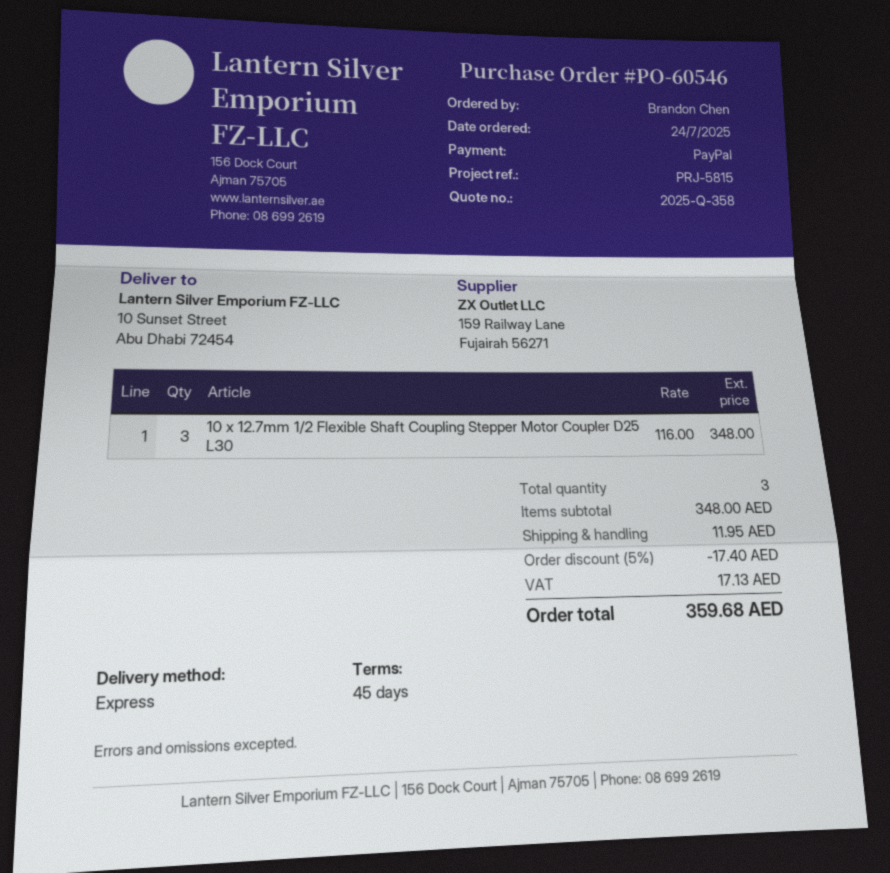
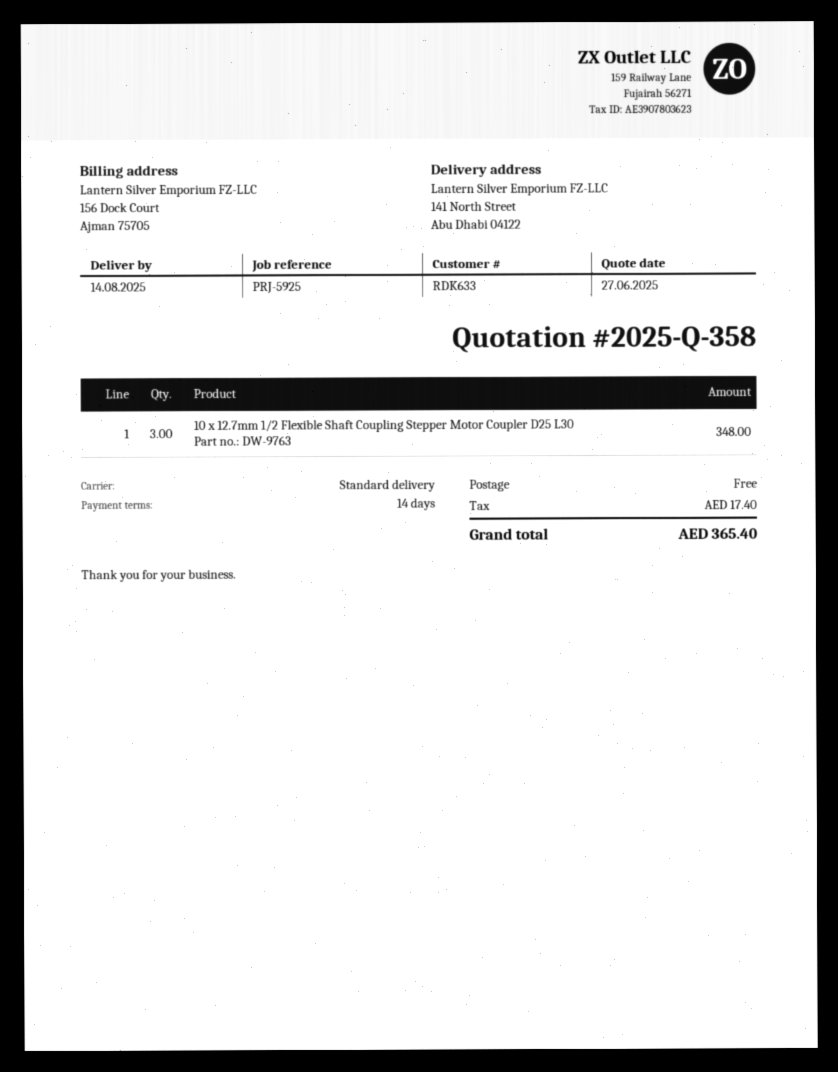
payment terms: 45 days -> 14 days
reference: PRJ-5815 -> PRJ-5925
shipping method: express -> standard
ship to: 10 Sunset Street, Abu Dhabi 72454 -> 141 North Street, Abu Dhabi 04122
discount: 5% = 17.40 -> none
shipping: 11.95 -> 0.00
tax: 17.13 -> 17.40
total: 359.68 -> 365.40

